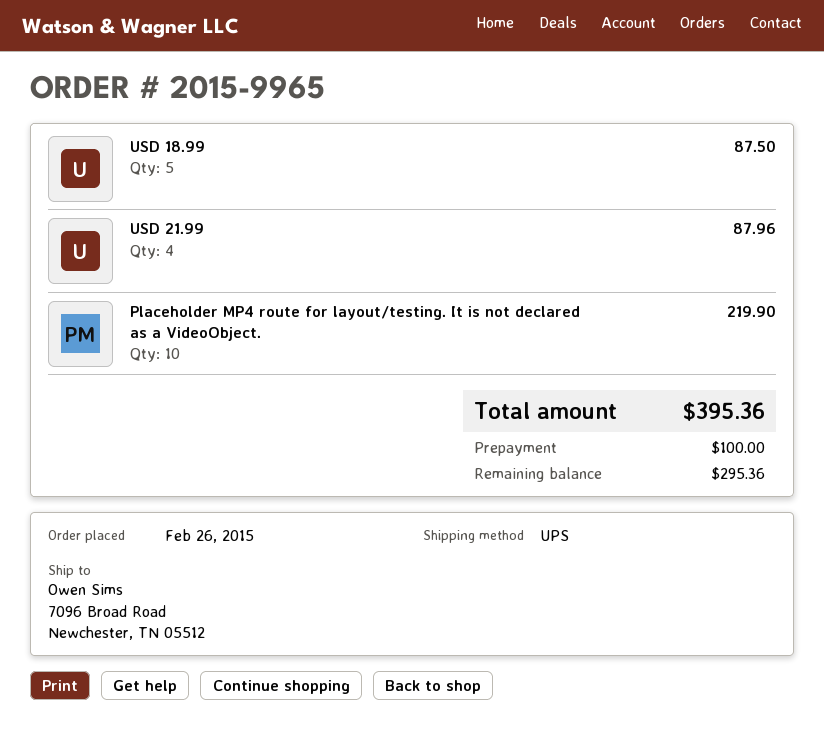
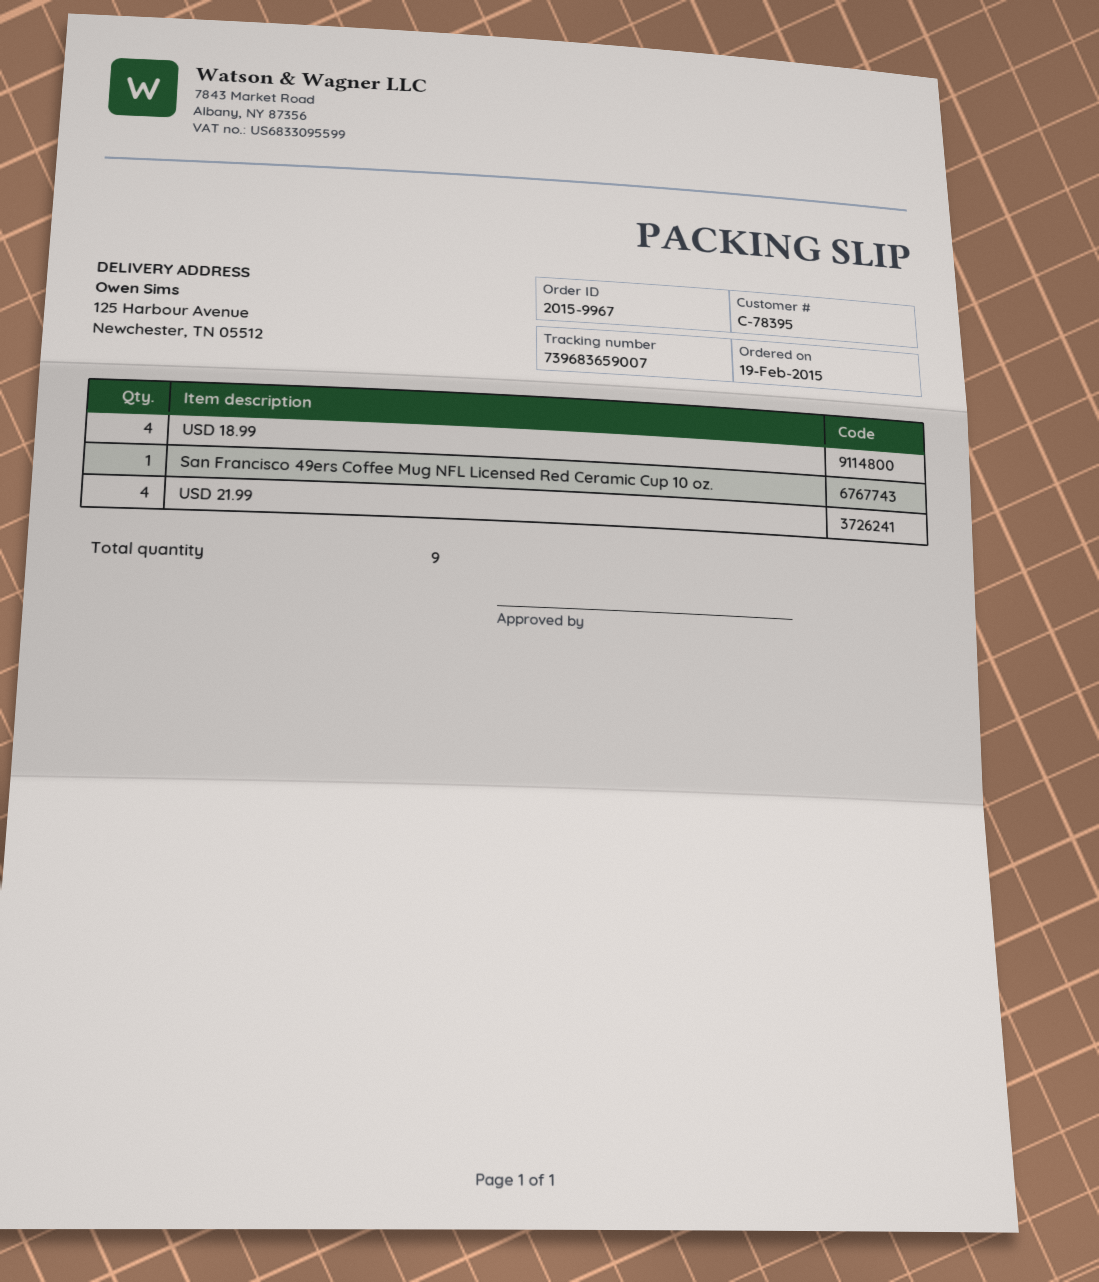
order number: 2015-9965 -> 2015-9967
order date: 2015-02-26 -> 2015-02-19
ship to: 7096 Broad Road, Newchester, TN 05512 -> 125 Harbour Avenue, Newchester, TN 05512
USD 18.99: 5 -> 4
Placeholder MP4 route for layout/testing. It is not declared as a VideoObject.: 10 -> none
San Francisco 49ers Coffee Mug NFL Licensed Red Ceramic Cup 10 oz.: none -> 1

